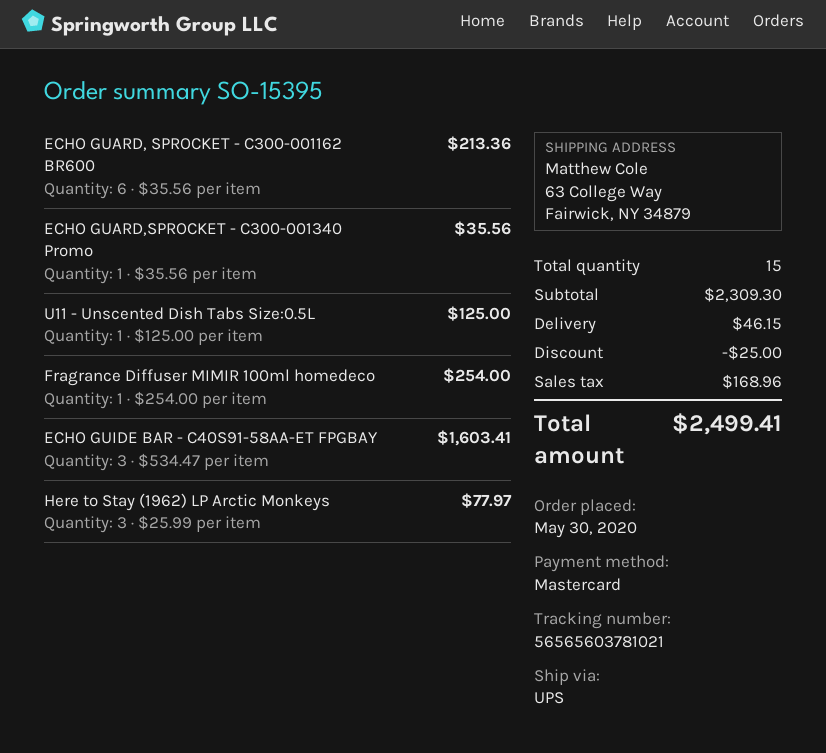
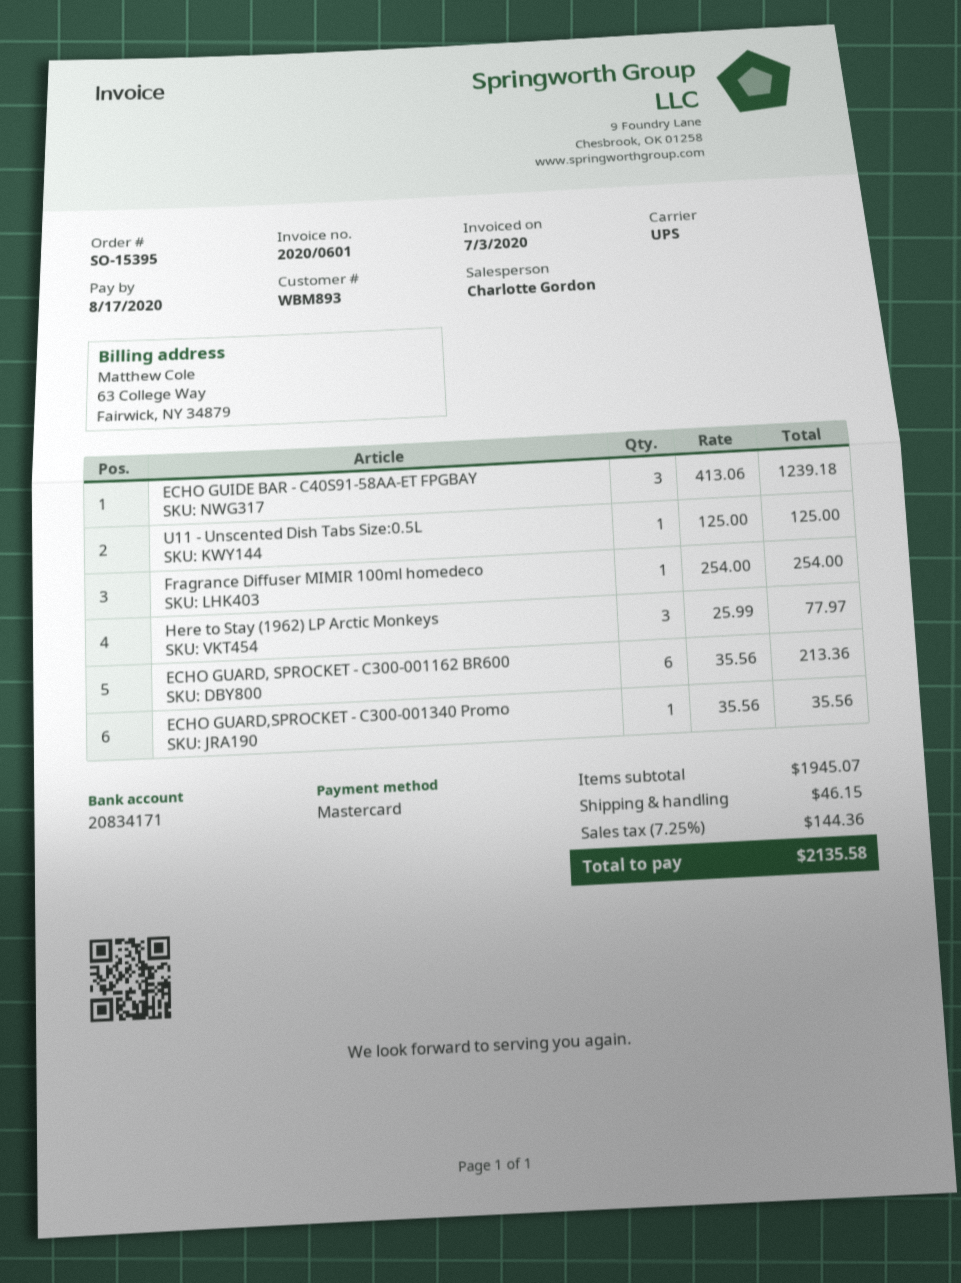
ECHO GUIDE BAR - C40S91-58AA-ET FPGBAY: 3 x 534.47 = 1603.41 -> 3 x 413.06 = 1239.18
subtotal: 2309.30 -> 1945.07
discount: 25.00 -> none
tax: 168.96 -> 144.36
total: 2499.41 -> 2135.58

